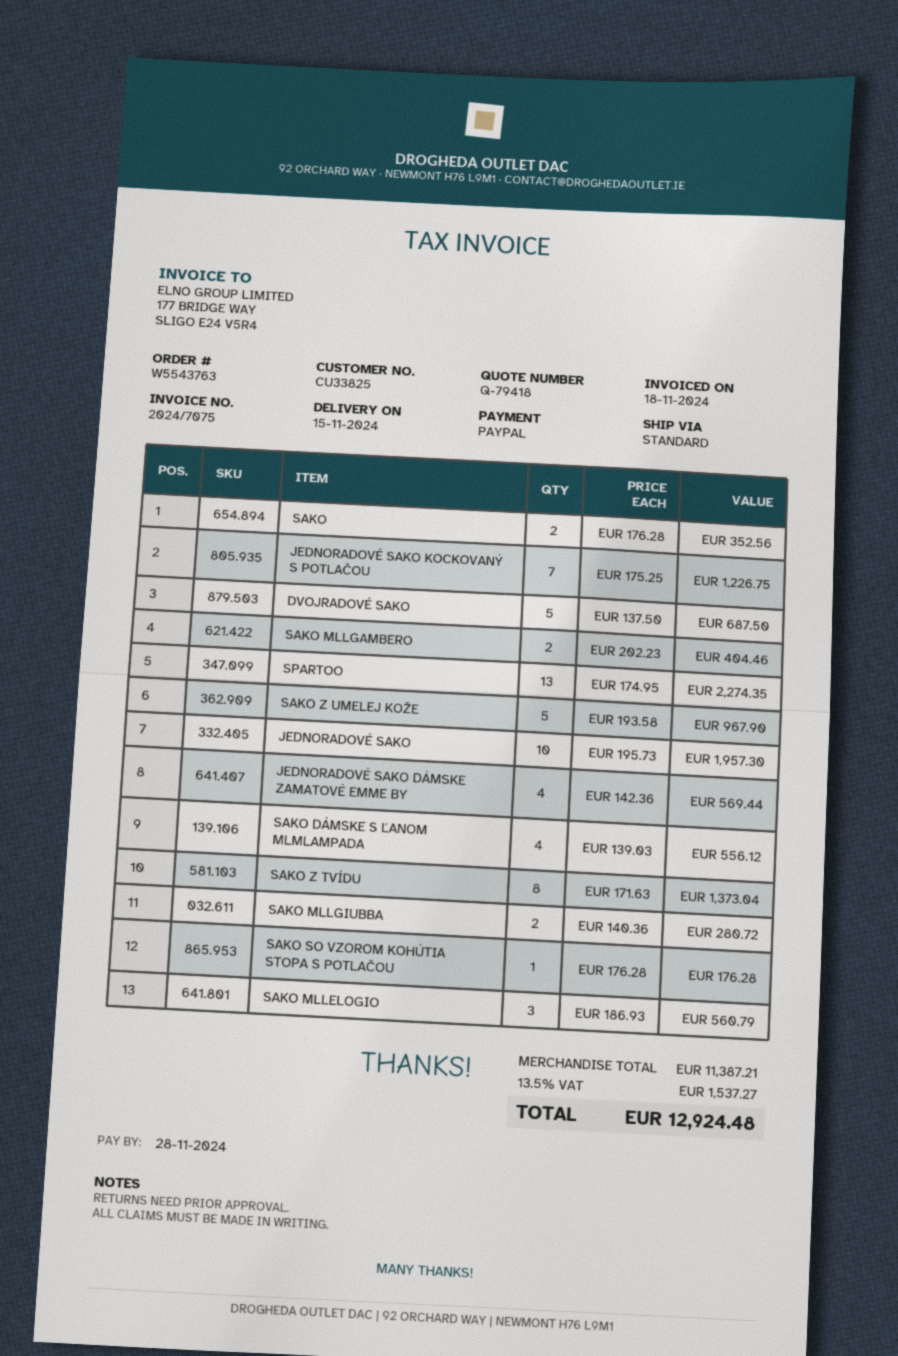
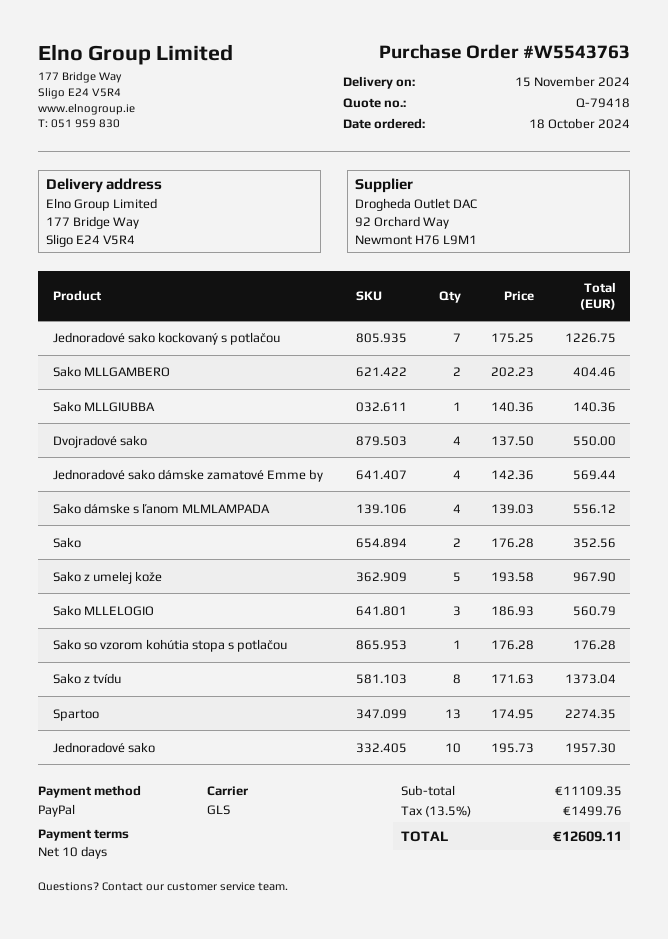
shipping method: standard -> GLS
DVOJRADOVÉ SAKO: 5 x 137.50 = 687.50 -> 4 x 137.50 = 550.00
SAKO MLLGIUBBA: 2 x 140.36 = 280.72 -> 1 x 140.36 = 140.36
subtotal: 11387.21 -> 11109.35
tax: 13.5% = 1537.27 -> 13.5% = 1499.76
total: 12924.48 -> 12609.11

